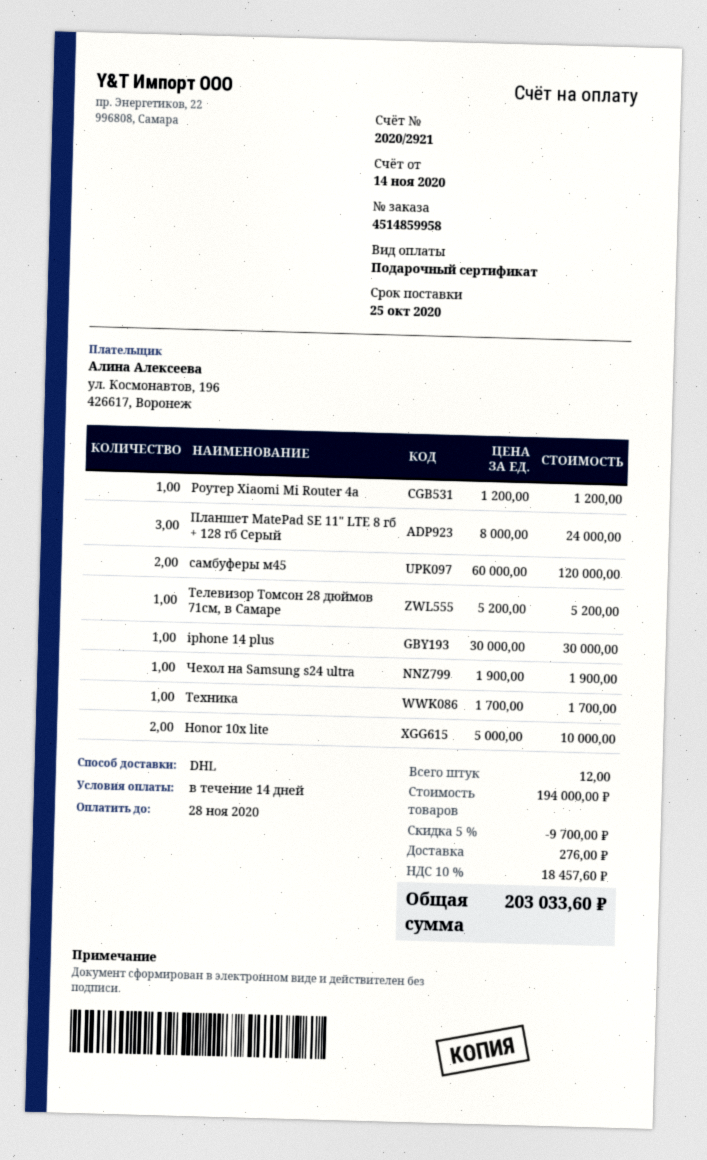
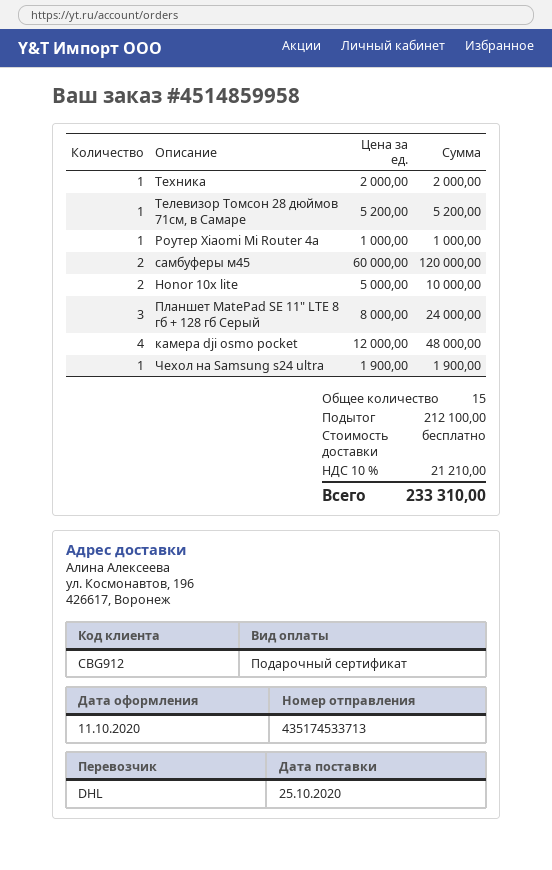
Роутер Xiaomi Mi Router 4a: 1 x 1200.00 = 1200.00 -> 1 x 1000.00 = 1000.00
iphone 14 plus: 1 x 30000.00 = 30000.00 -> none
Техника: 1 x 1700.00 = 1700.00 -> 1 x 2000.00 = 2000.00
камера dji osmo pocket: none -> 4 x 12000.00 = 48000.00
total quantity: 12 -> 15
subtotal: 194000.00 -> 212100.00
discount: 5% = 9700.00 -> none
shipping: 276.00 -> 0.00
tax: 10% = 18457.60 -> 10% = 21210.00
total: 203033.60 -> 233310.00

